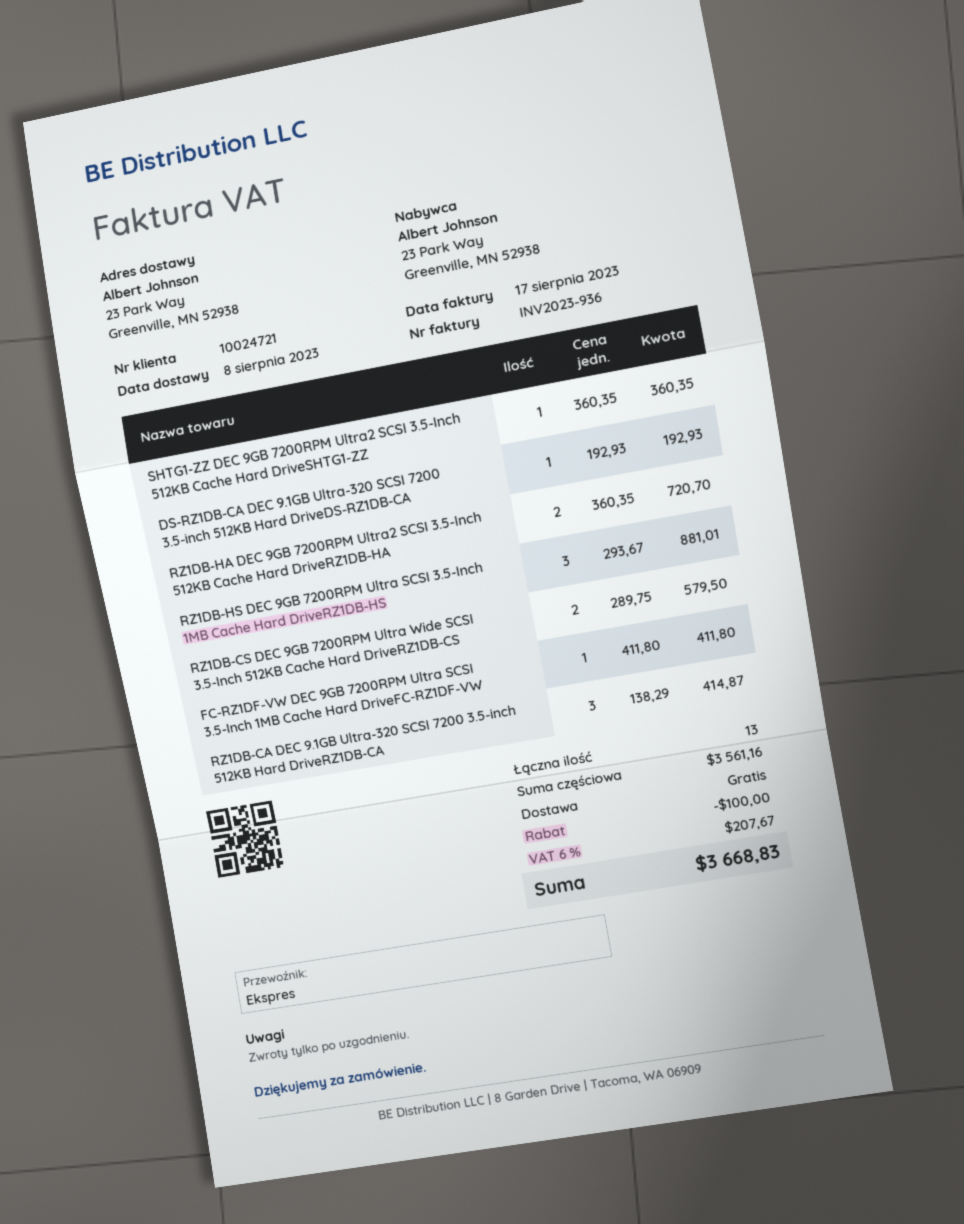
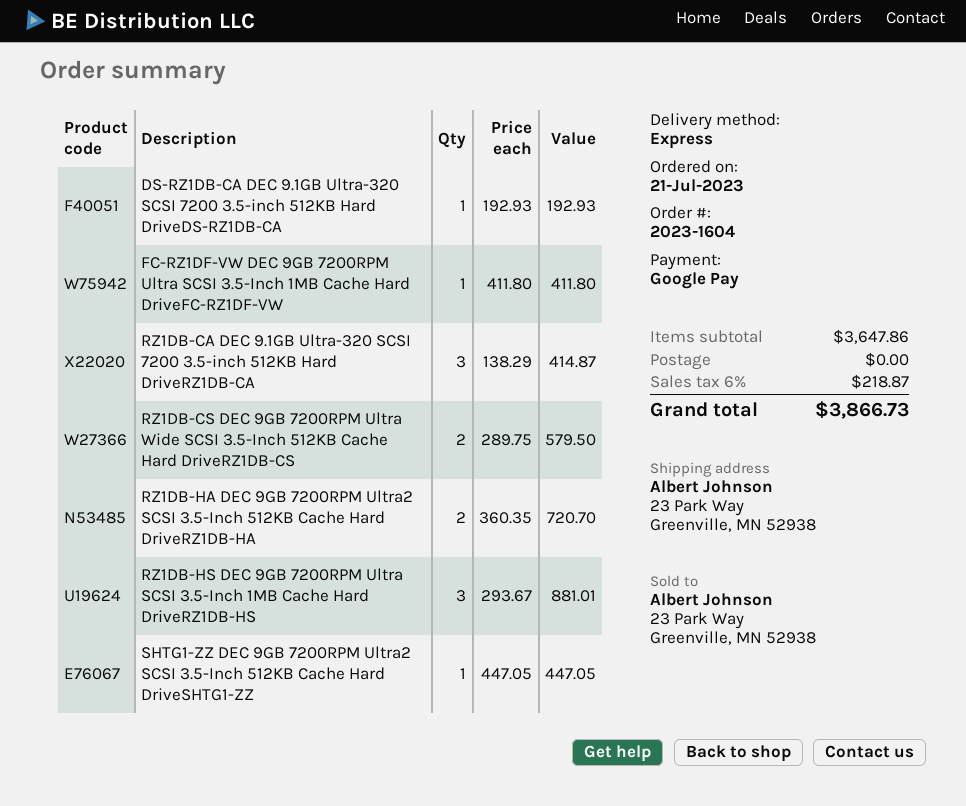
SHTG1-ZZ DEC 9GB 7200RPM Ultra2 SCSI 3.5-Inch 512KB Cache Hard DriveSHTG1-ZZ: 1 x 360.35 = 360.35 -> 1 x 447.05 = 447.05
subtotal: 3561.16 -> 3647.86
discount: 100.00 -> none
tax: 6% = 207.67 -> 6% = 218.87
total: 3668.83 -> 3866.73

